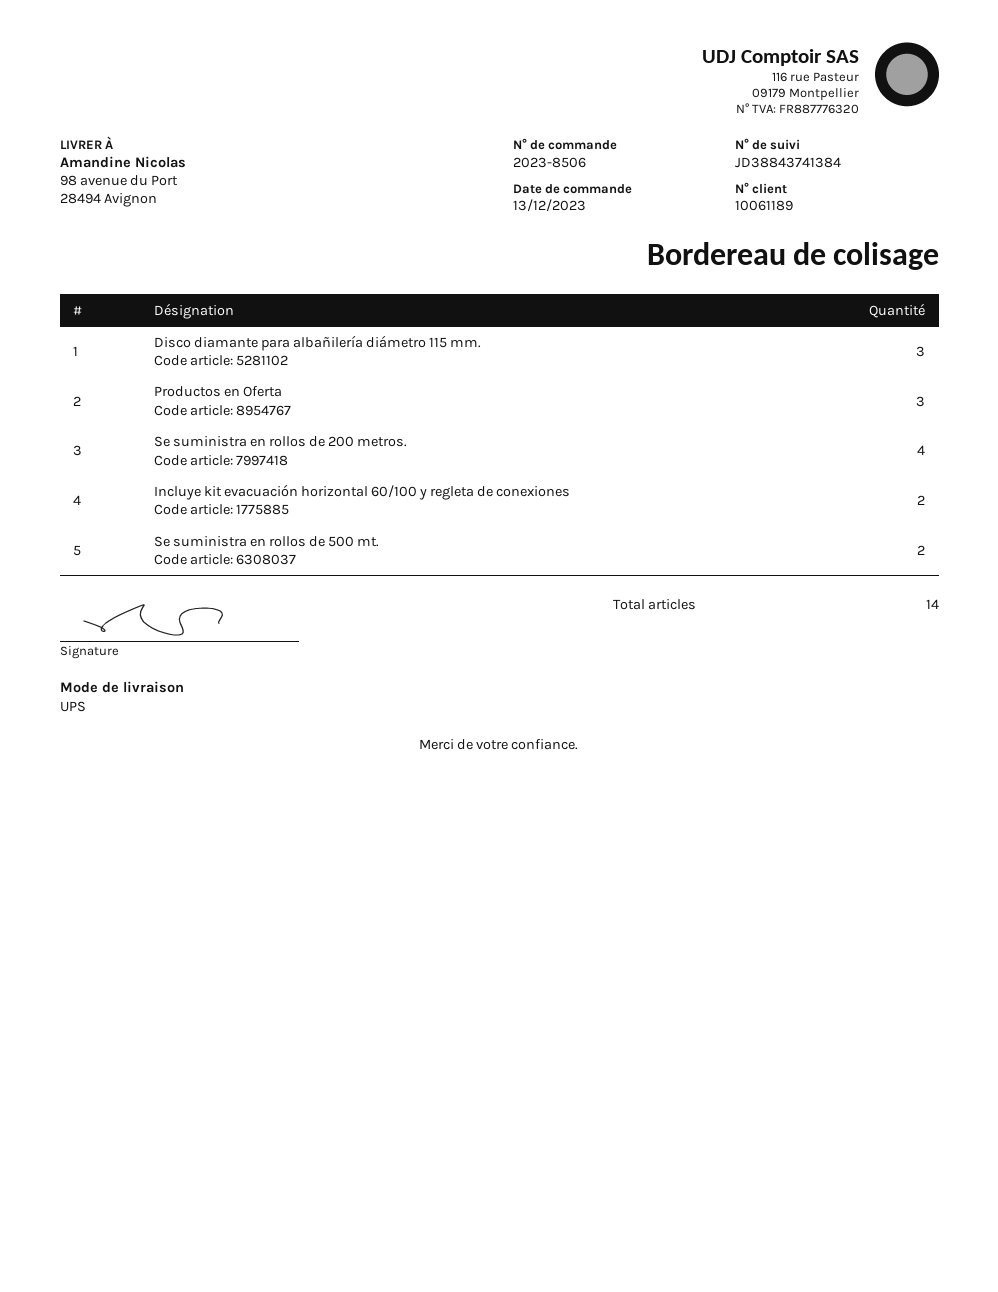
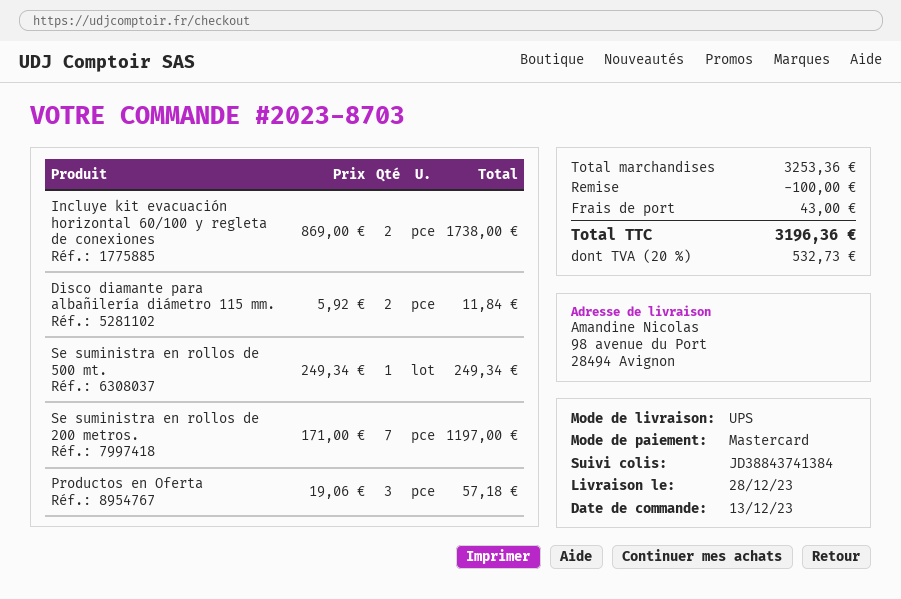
order number: 2023-8506 -> 2023-8703
Disco diamante para albañilería diámetro 115 mm.: 3 -> 2
Se suministra en rollos de 200 metros.: 4 -> 7
Se suministra en rollos de 500 mt.: 2 -> 1

